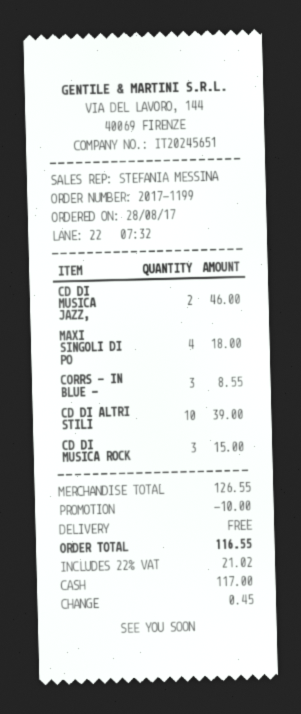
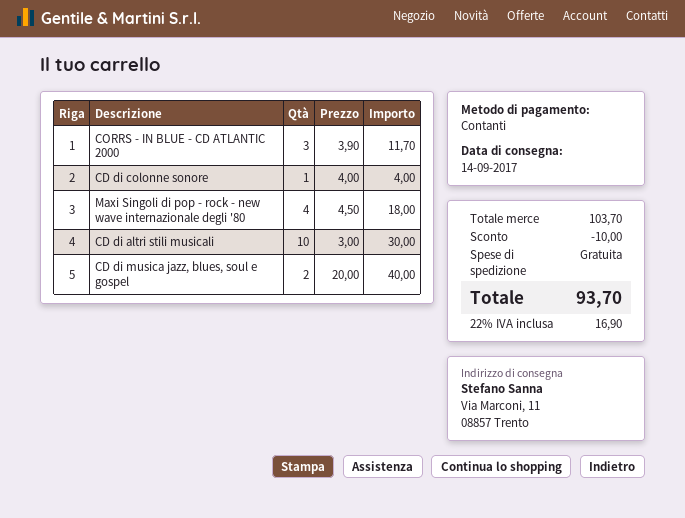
CD DI MUSICA JAZZ,: 2 for 46.00 -> 2 for 40.00
CORRS - IN BLUE -: 3 for 8.55 -> 3 for 11.70
CD DI ALTRI STILI: 10 for 39.00 -> 10 for 30.00
CD DI MUSICA ROCK: 3 for 15.00 -> none
CD di colonne sonore: none -> 1 for 4.00
subtotal: 126.55 -> 103.70
tax: 22% = 21.02 -> 22% = 16.90
total: 116.55 -> 93.70

